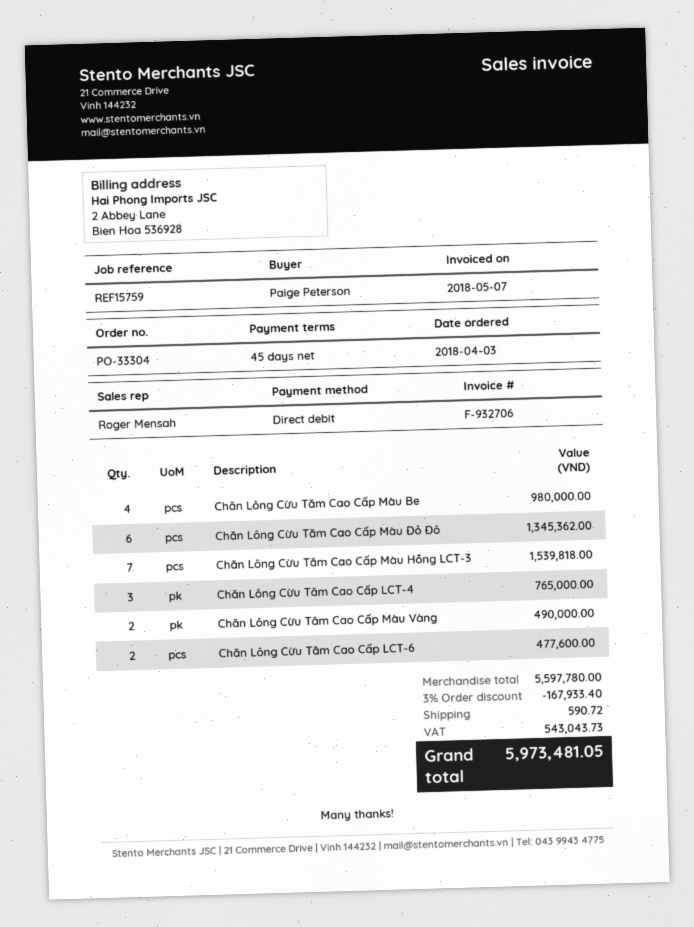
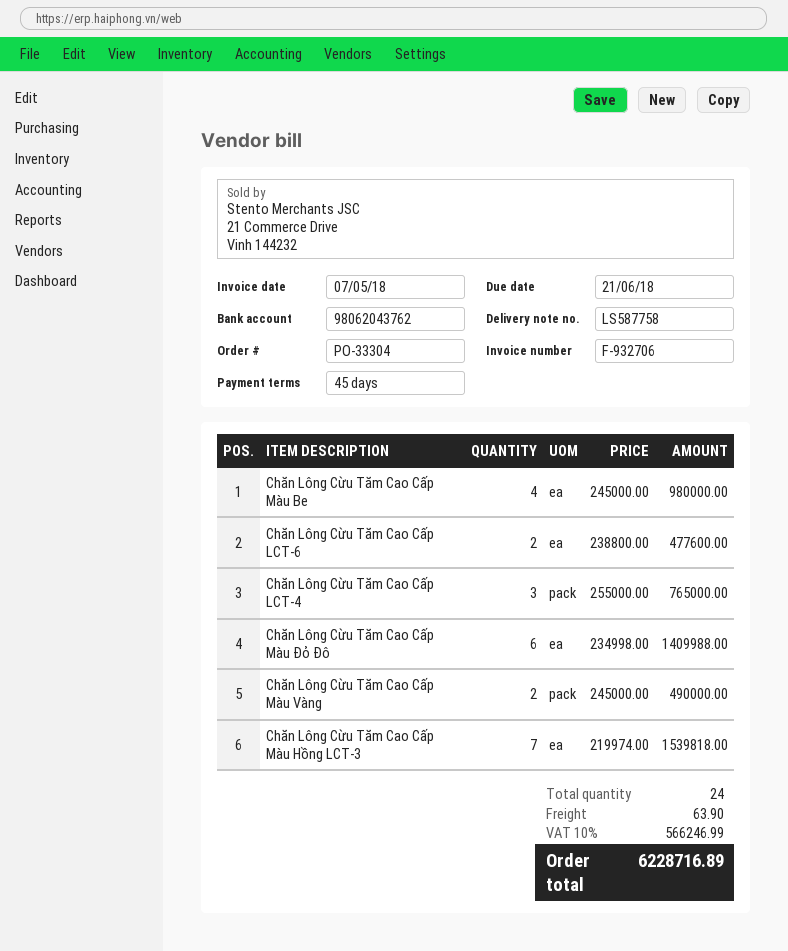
Chăn Lông Cừu Tăm Cao Cấp Màu Đỏ Đô: 6 for 1345362.00 -> 6 for 1409988.00
discount: 3% = 167933.40 -> none
shipping: 590.72 -> 63.90
tax: 543043.73 -> 566246.99
total: 5973481.05 -> 6228716.89

